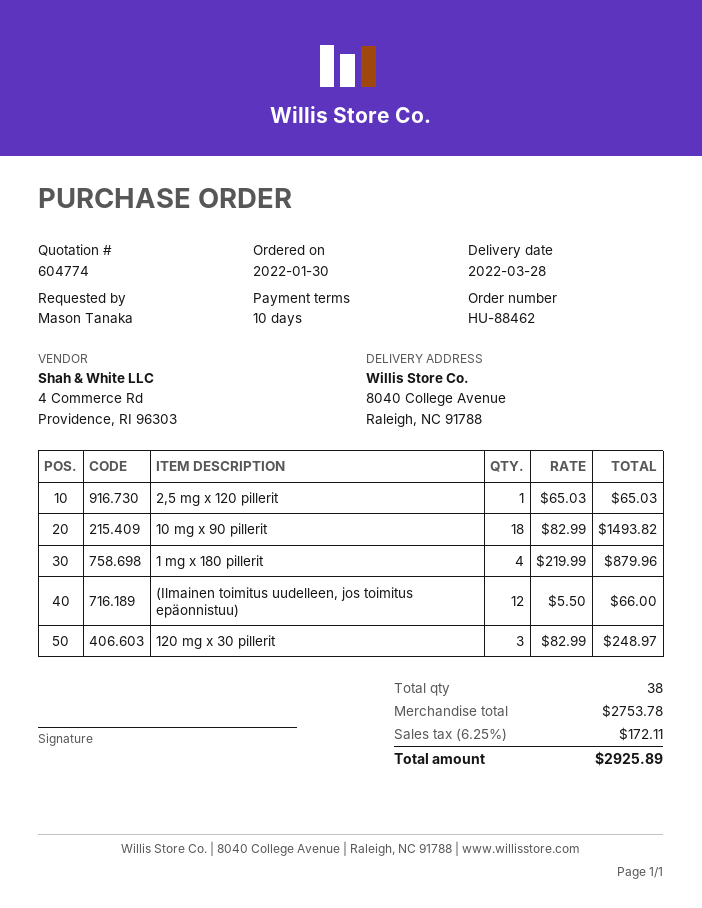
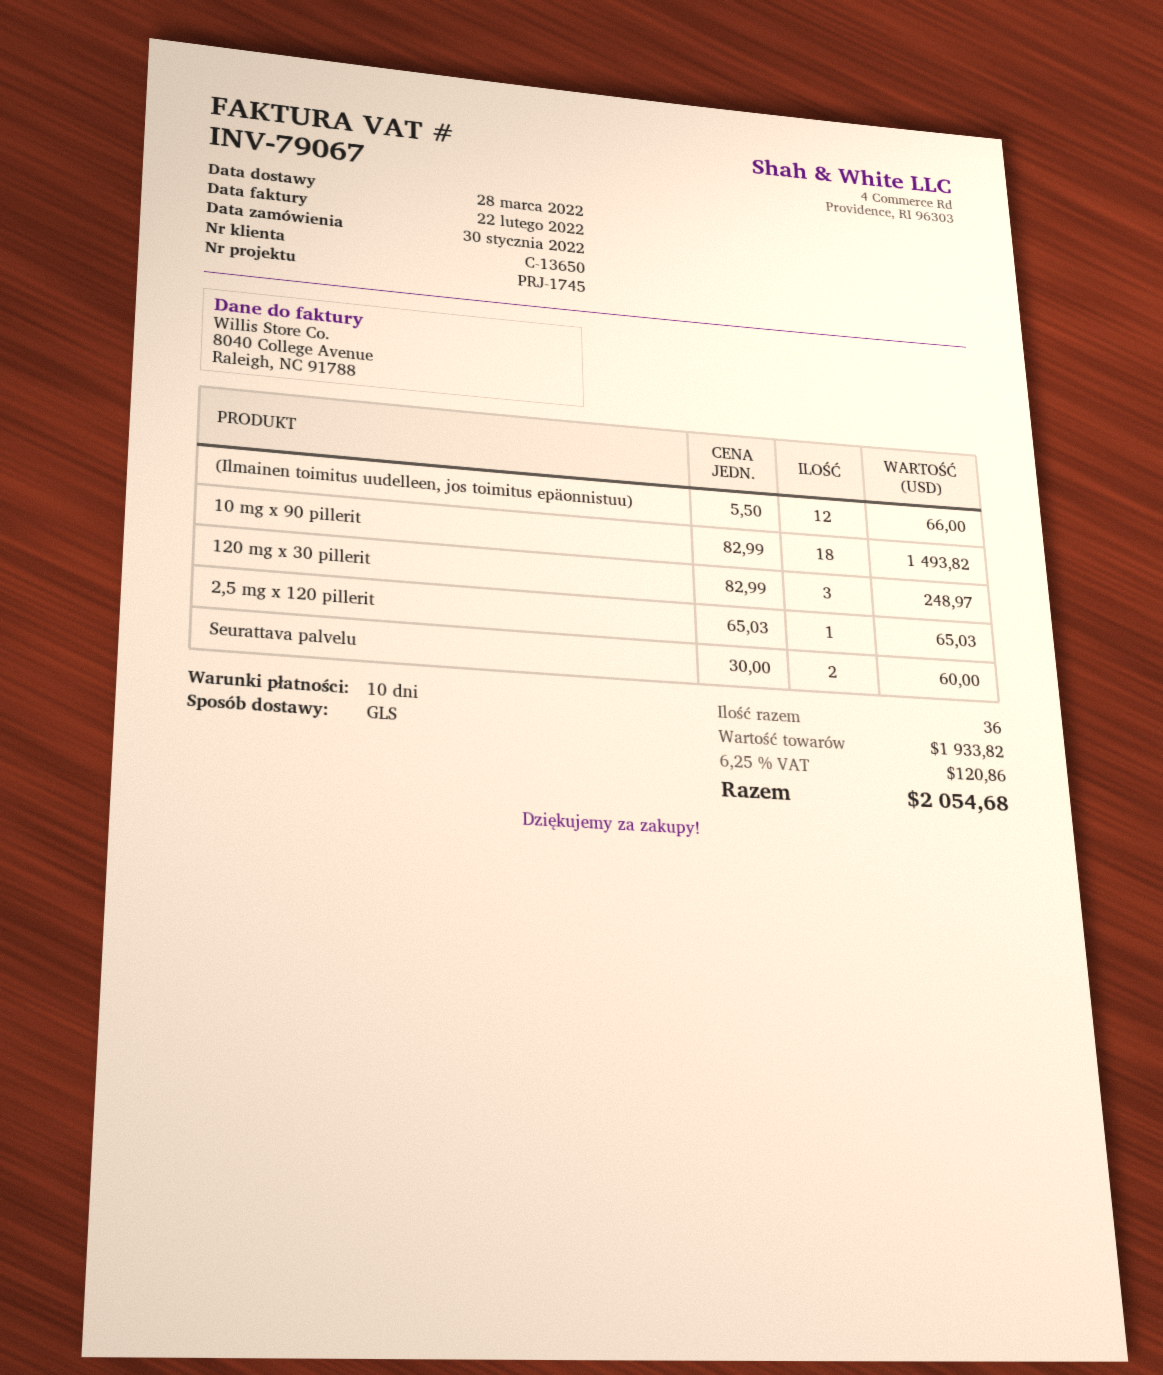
1 mg x 180 pillerit: 4 x 219.99 = 879.96 -> none
Seurattava palvelu: none -> 2 x 30.00 = 60.00
total quantity: 38 -> 36
subtotal: 2753.78 -> 1933.82
tax: 6.25% = 172.11 -> 6.25% = 120.86
total: 2925.89 -> 2054.68

